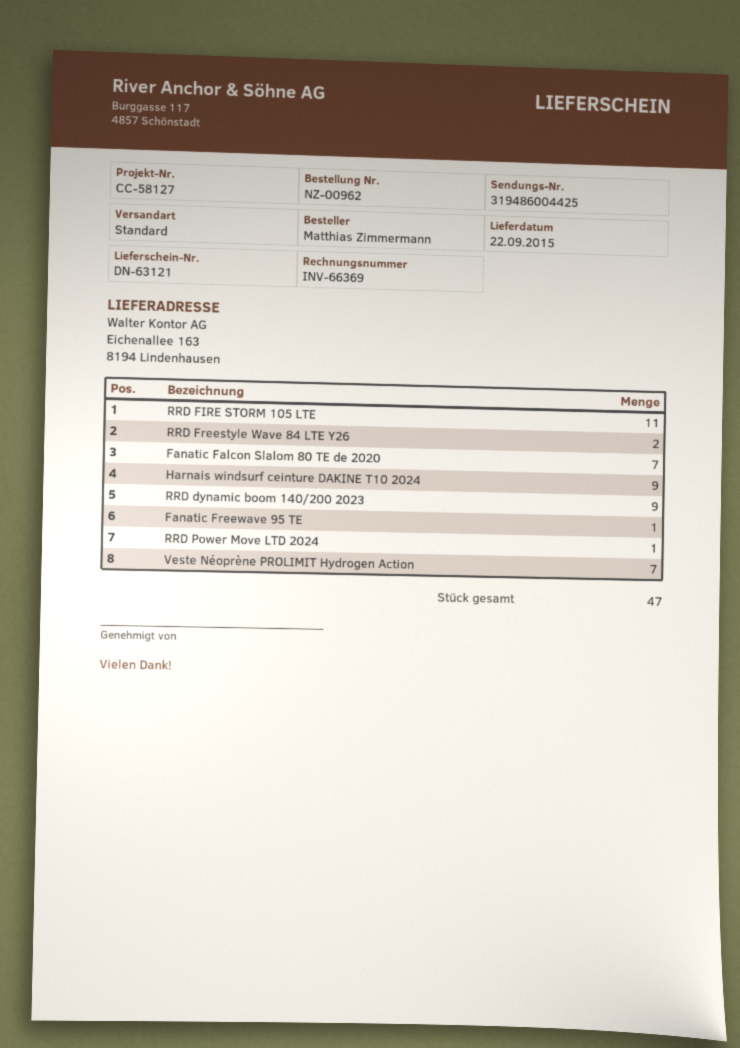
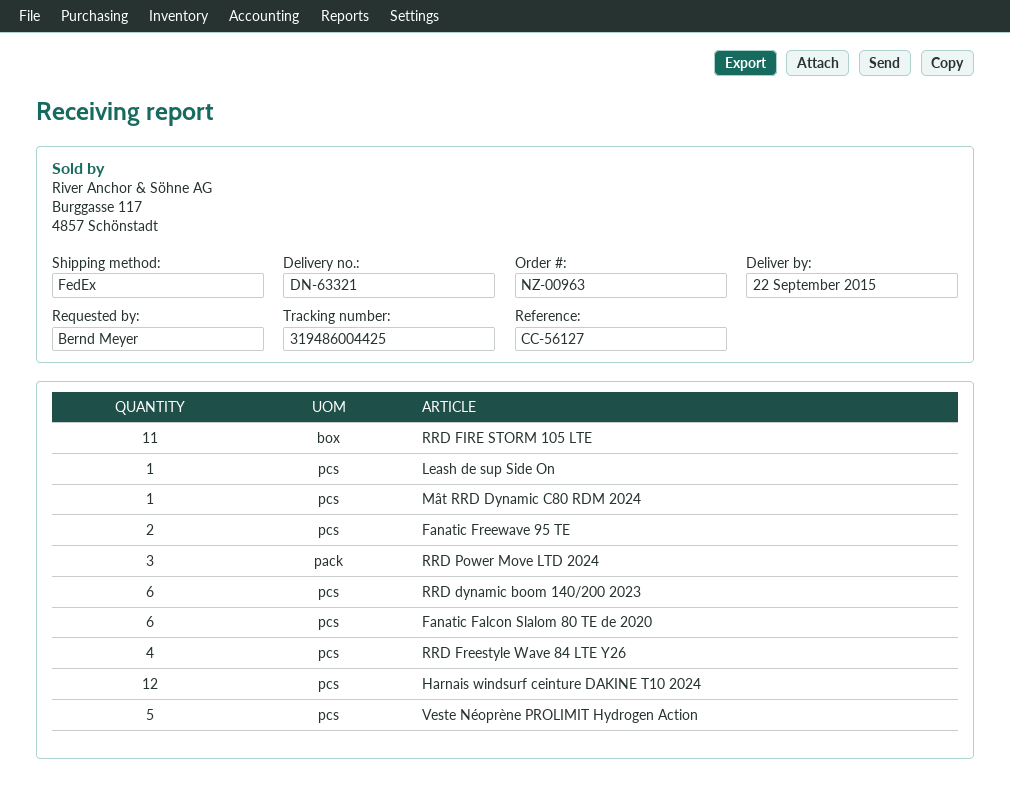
order number: NZ-00962 -> NZ-00963
delivery note number: DN-63121 -> DN-63321
reference: CC-58127 -> CC-56127
ordered by: Matthias Zimmermann -> Bernd Meyer
shipping method: standard -> FedEx
RRD Freestyle Wave 84 LTE Y26: 2 -> 4
Fanatic Falcon Slalom 80 TE de 2020: 7 -> 6
Harnais windsurf ceinture DAKINE T10 2024: 9 -> 12
RRD dynamic boom 140/200 2023: 9 -> 6
Fanatic Freewave 95 TE: 1 -> 2
RRD Power Move LTD 2024: 1 -> 3
Veste Néoprène PROLIMIT Hydrogen Action: 7 -> 5
Leash de sup Side On: none -> 1
Mât RRD Dynamic C80 RDM 2024: none -> 1

